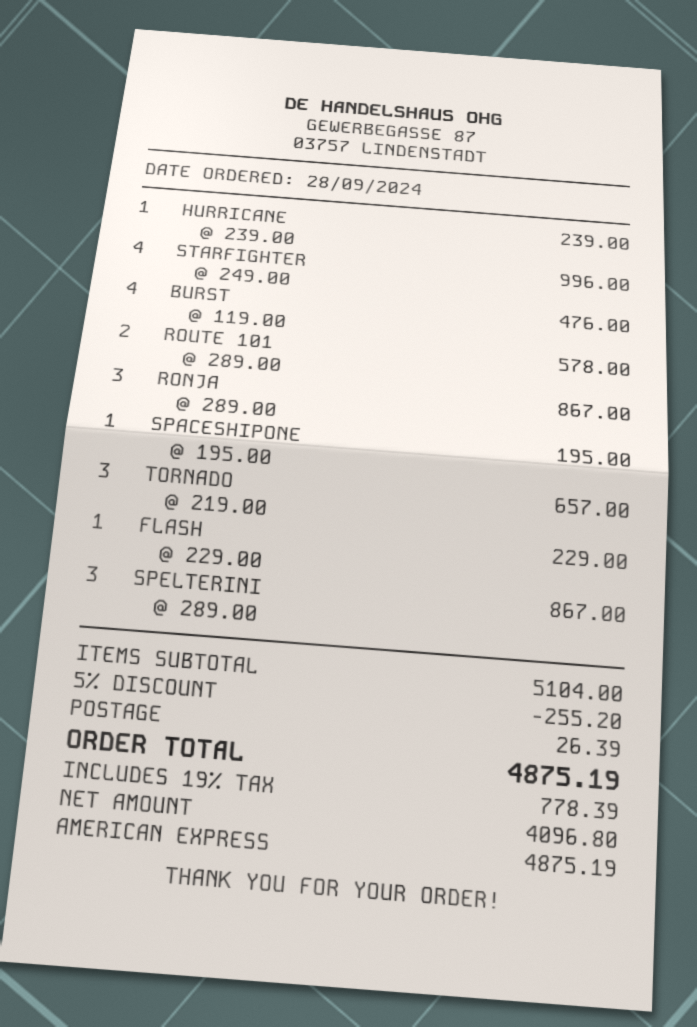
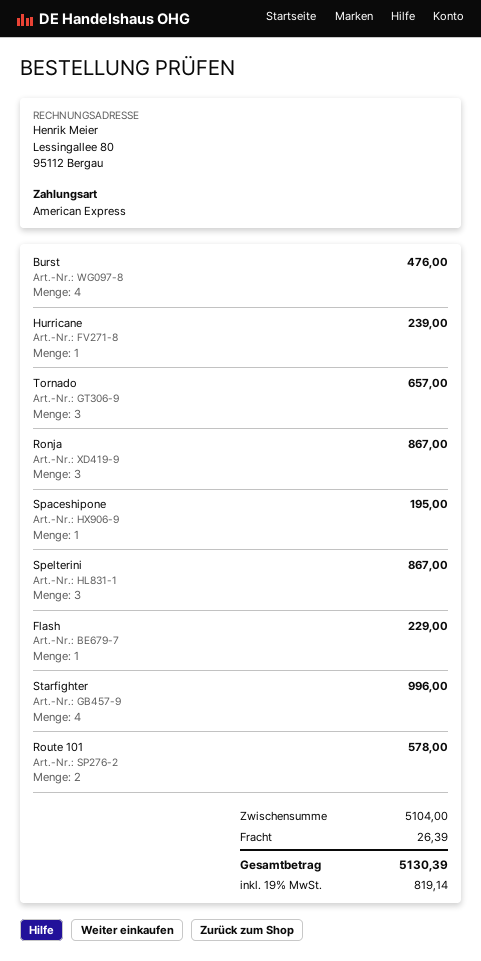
discount: 5% = 255.20 -> none
tax: 19% = 778.39 -> 19% = 819.14
total: 4875.19 -> 5130.39

